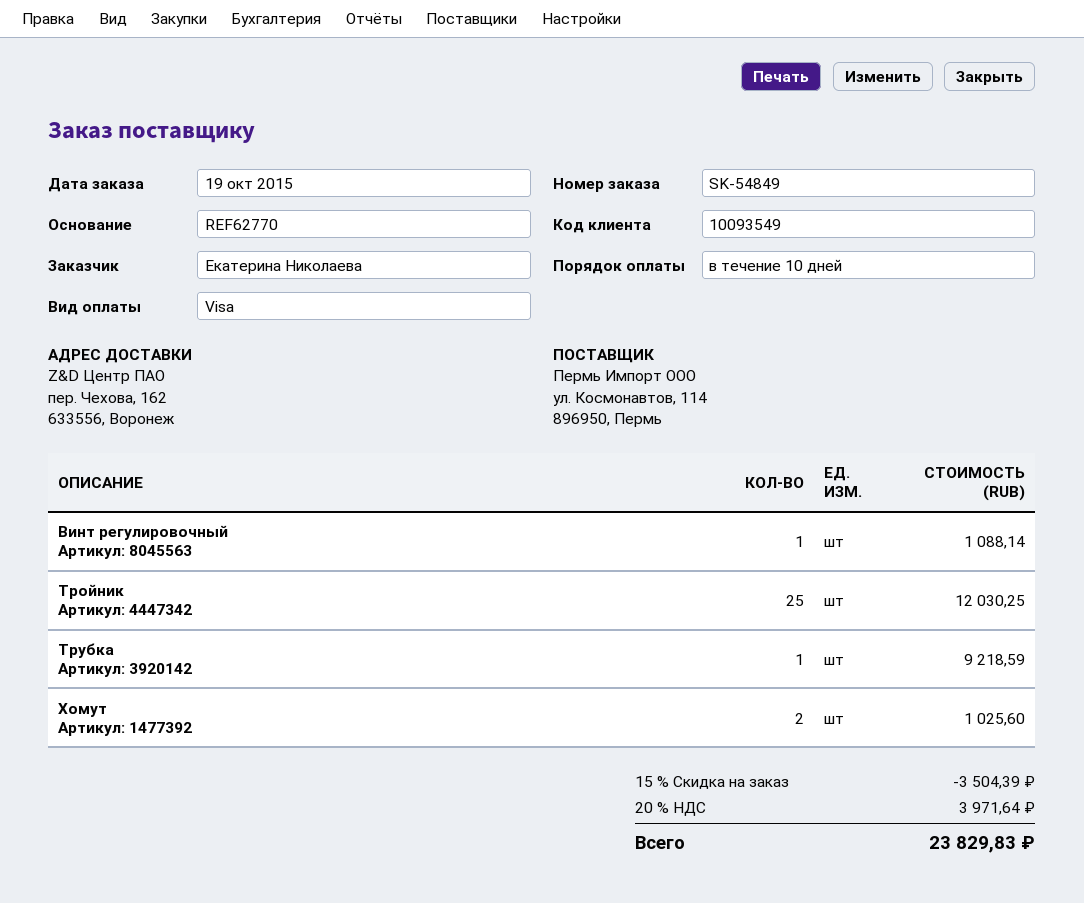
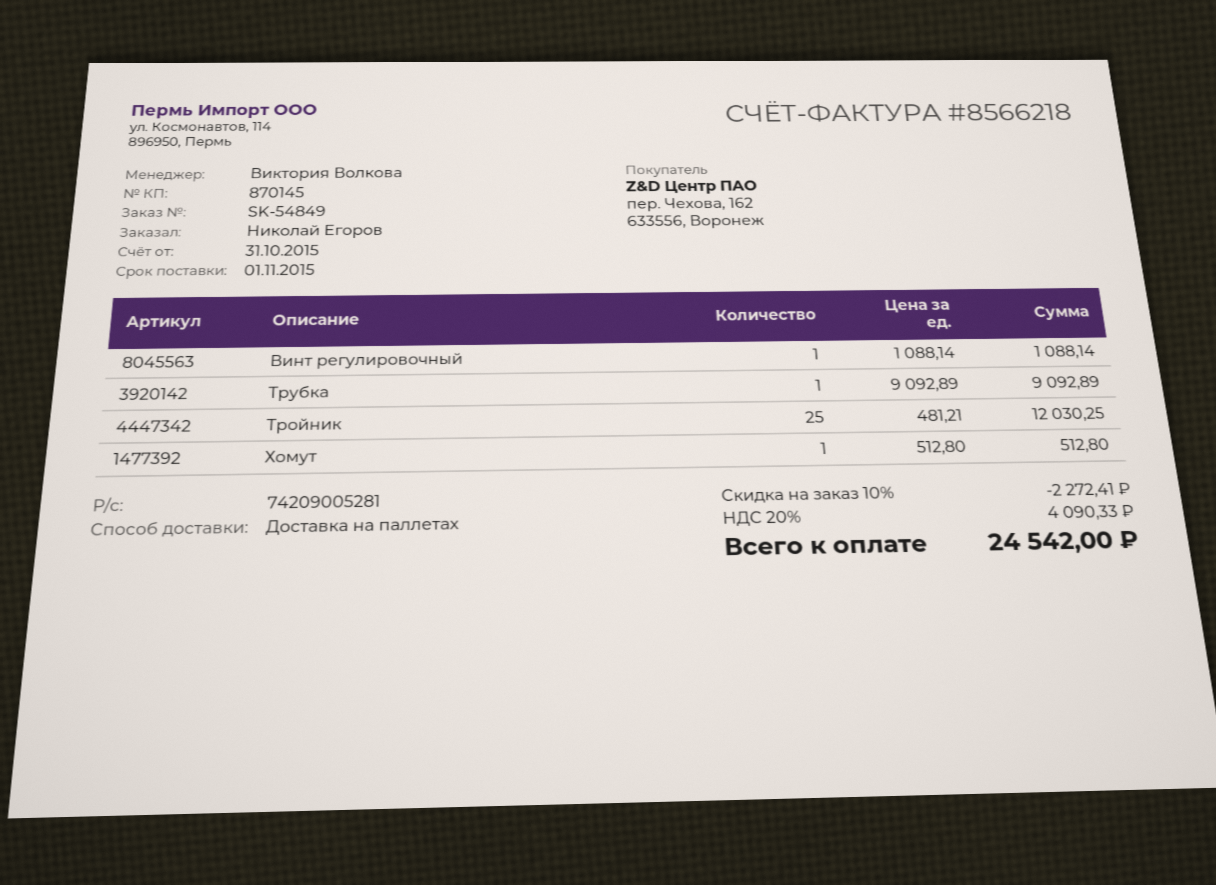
ordered by: Екатерина Николаева -> Николай Егоров
Трубка: 1 for 9218.59 -> 1 for 9092.89
Хомут: 2 for 1025.60 -> 1 for 512.80
discount: 15% = 3504.39 -> 10% = 2272.41
tax: 20% = 3971.64 -> 20% = 4090.33
total: 23829.83 -> 24542.00

